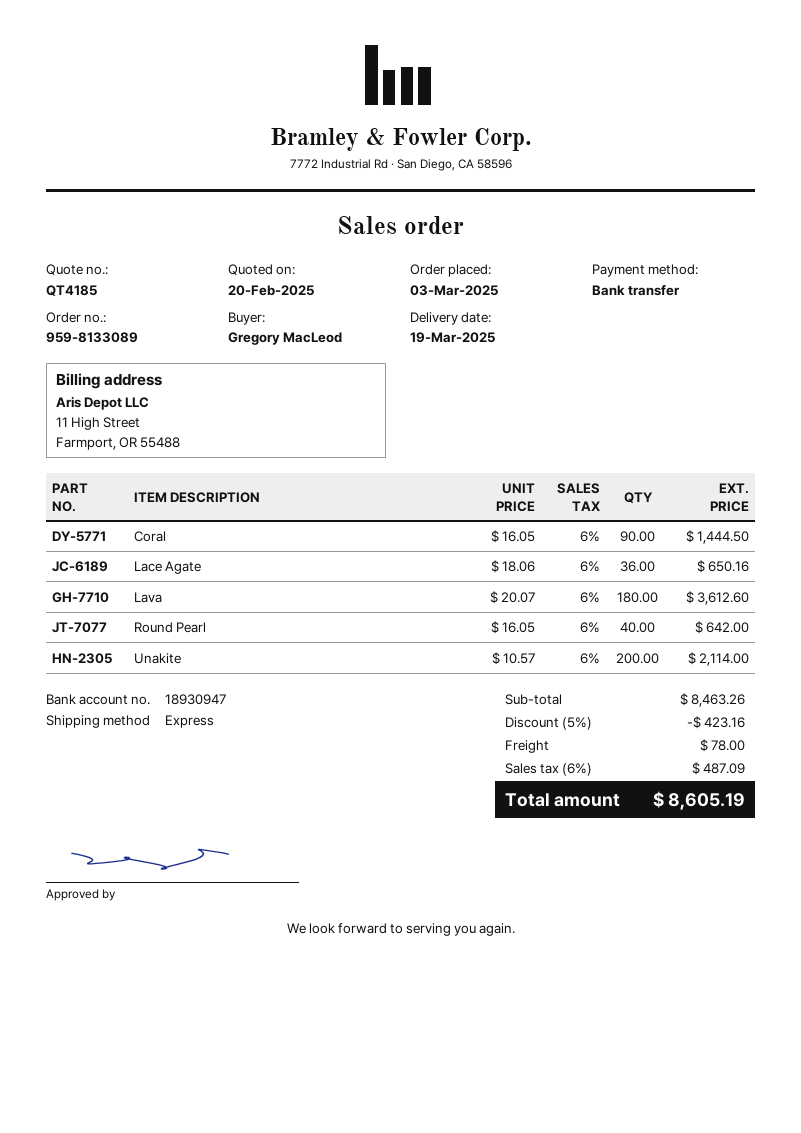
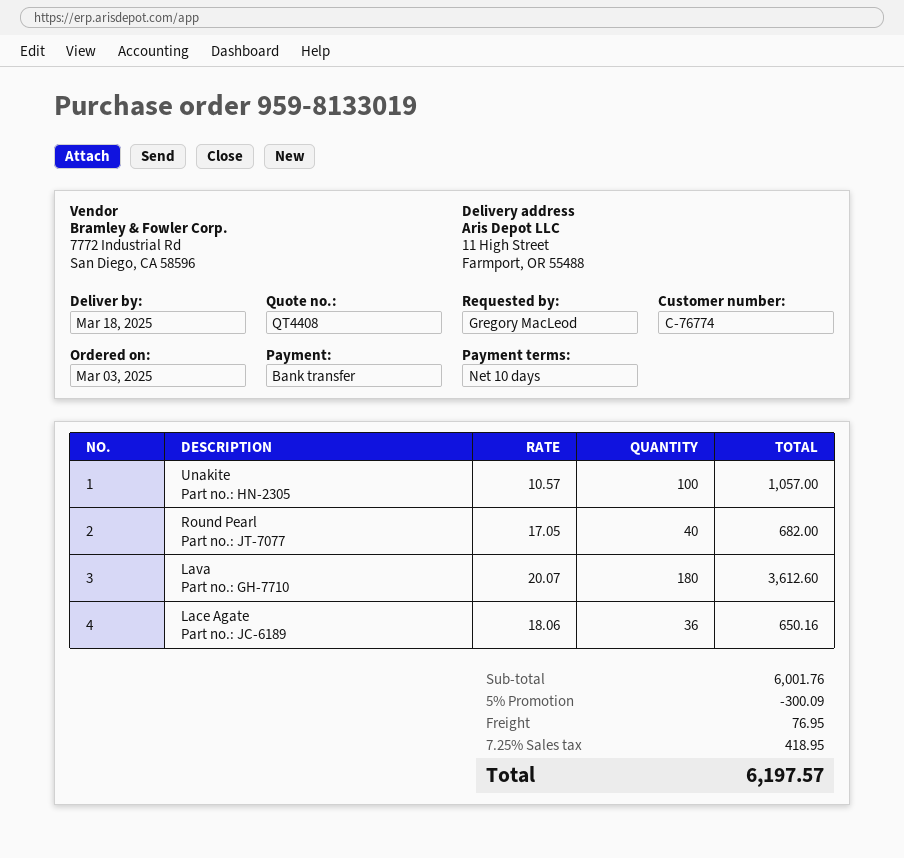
quote number: QT4185 -> QT4408
order number: 959-8133089 -> 959-8133019
delivery date: 2025-03-19 -> 2025-03-18
Coral: 90 x 16.05 = 1444.50 -> none
Round Pearl: 40 x 16.05 = 642.00 -> 40 x 17.05 = 682.00
Unakite: 200 x 10.57 = 2114.00 -> 100 x 10.57 = 1057.00
subtotal: 8463.26 -> 6001.76
discount: 5% = 423.16 -> 5% = 300.09
shipping: 78.00 -> 76.95
tax: 6% = 487.09 -> 7.25% = 418.95
total: 8605.19 -> 6197.57

